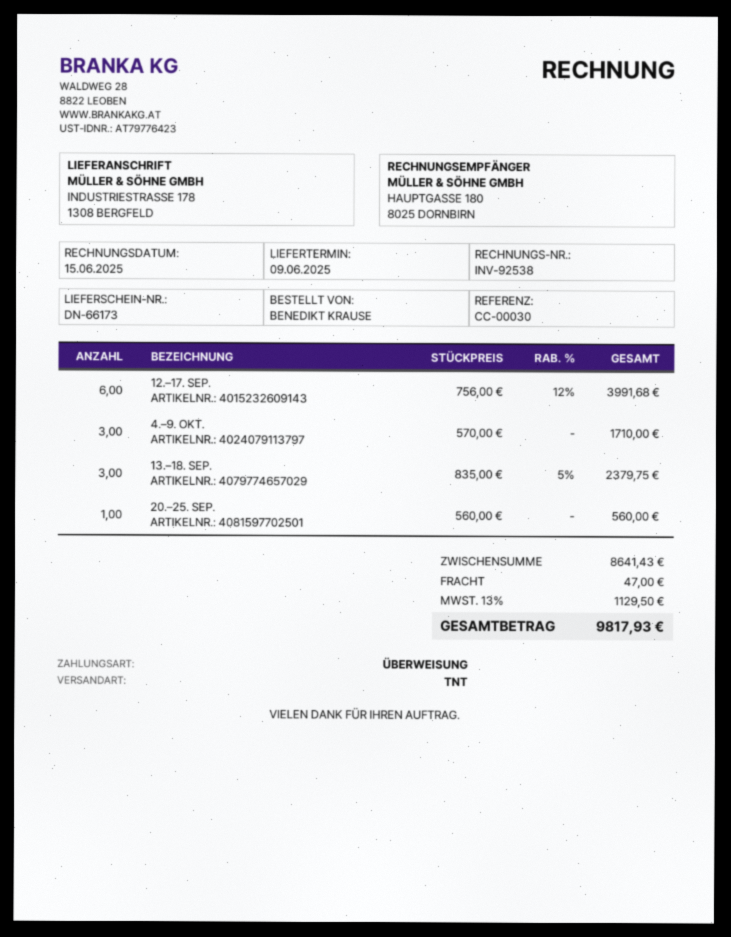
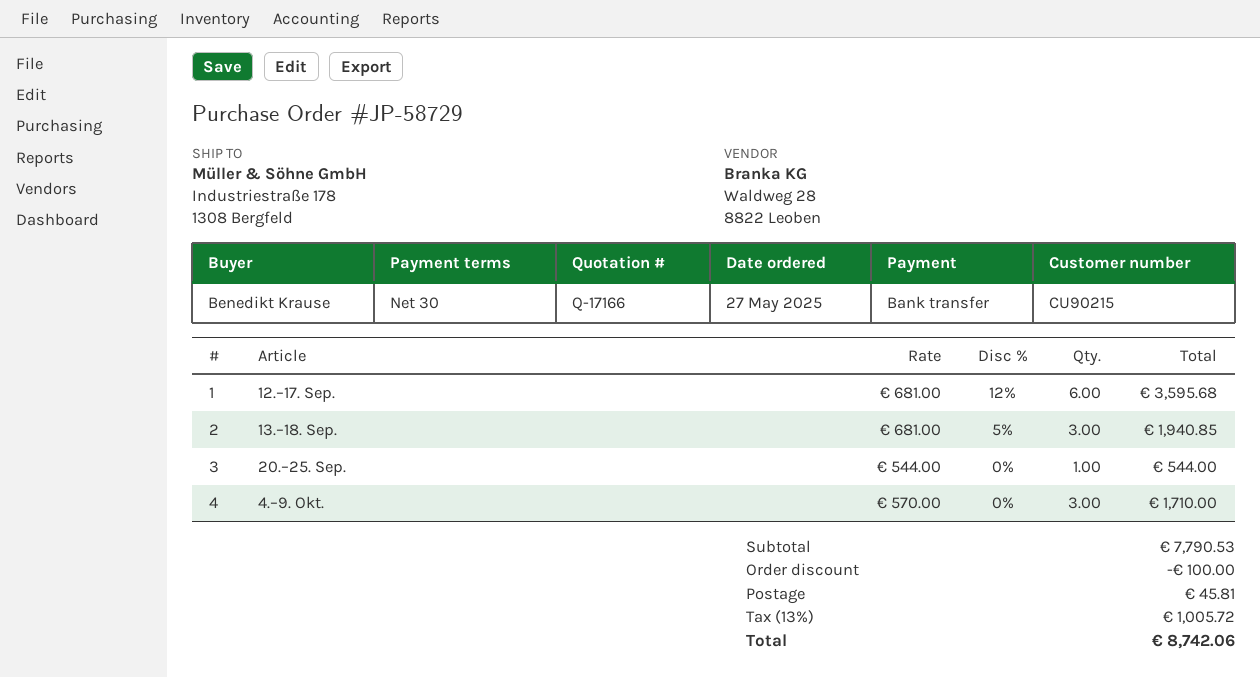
12.–17. SEP.: 6 x 756.00 - 12% = 3991.68 -> 6 x 681.00 - 12% = 3595.68
13.–18. SEP.: 3 x 835.00 - 5% = 2379.75 -> 3 x 681.00 - 5% = 1940.85
20.–25. SEP.: 1 x 560.00 = 560.00 -> 1 x 544.00 = 544.00
subtotal: 8641.43 -> 7790.53
discount: none -> 100.00
shipping: 47.00 -> 45.81
tax: 13% = 1129.50 -> 13% = 1005.72
total: 9817.93 -> 8742.06

